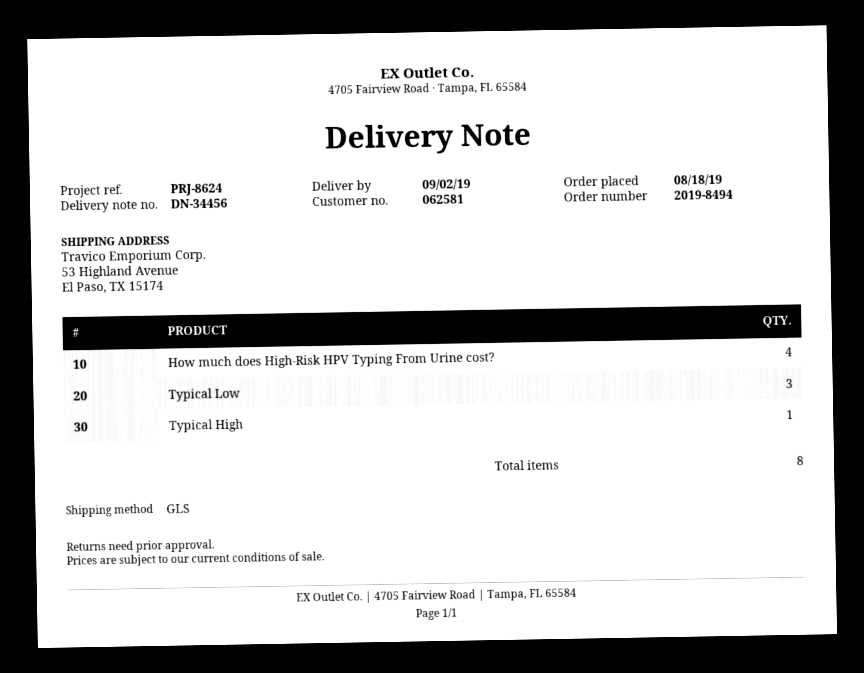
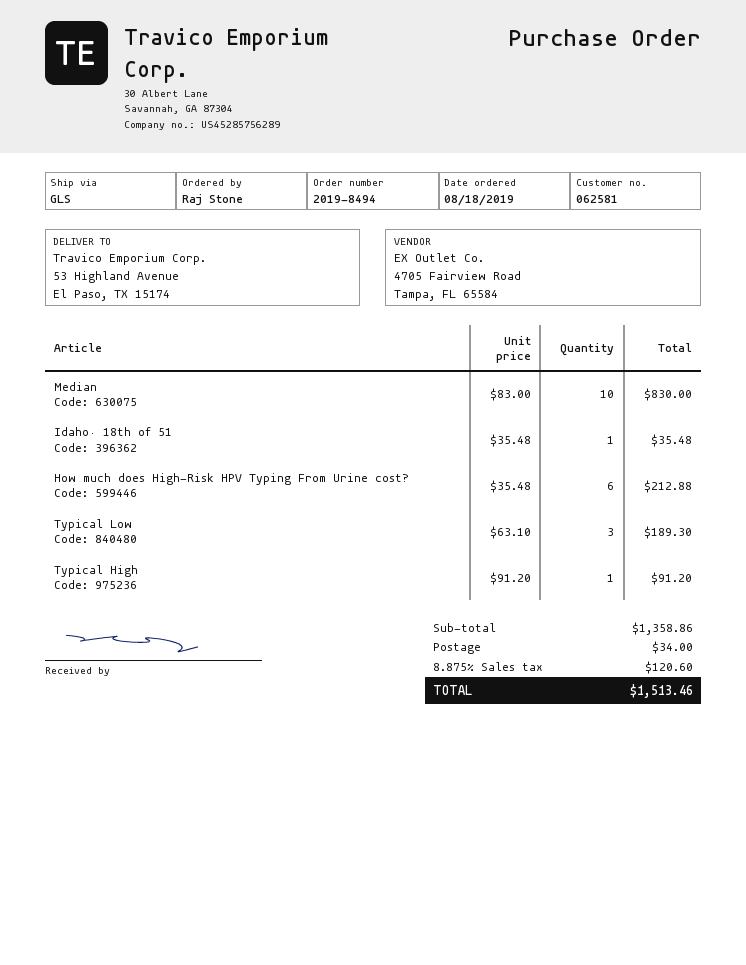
How much does High-Risk HPV Typing From Urine cost?: 4 -> 6
Median: none -> 10
Idaho· 18th of 51: none -> 1

